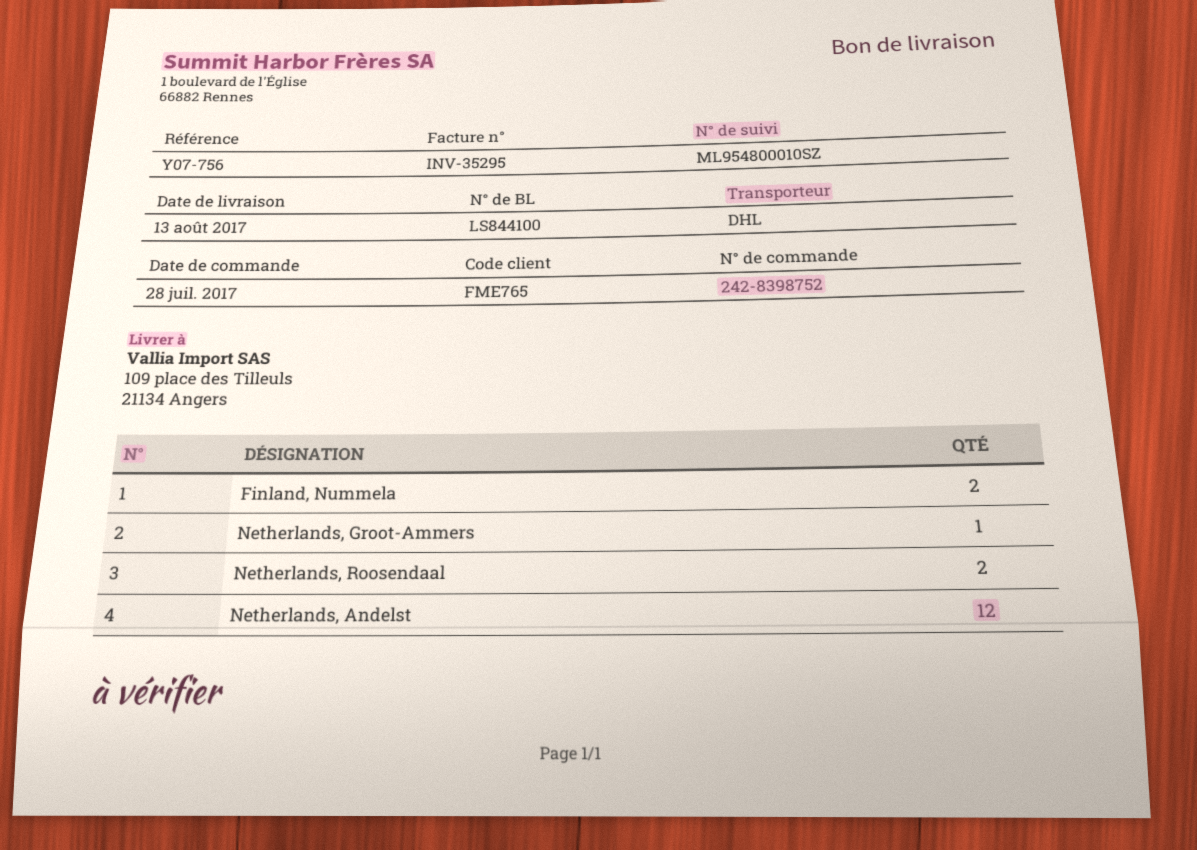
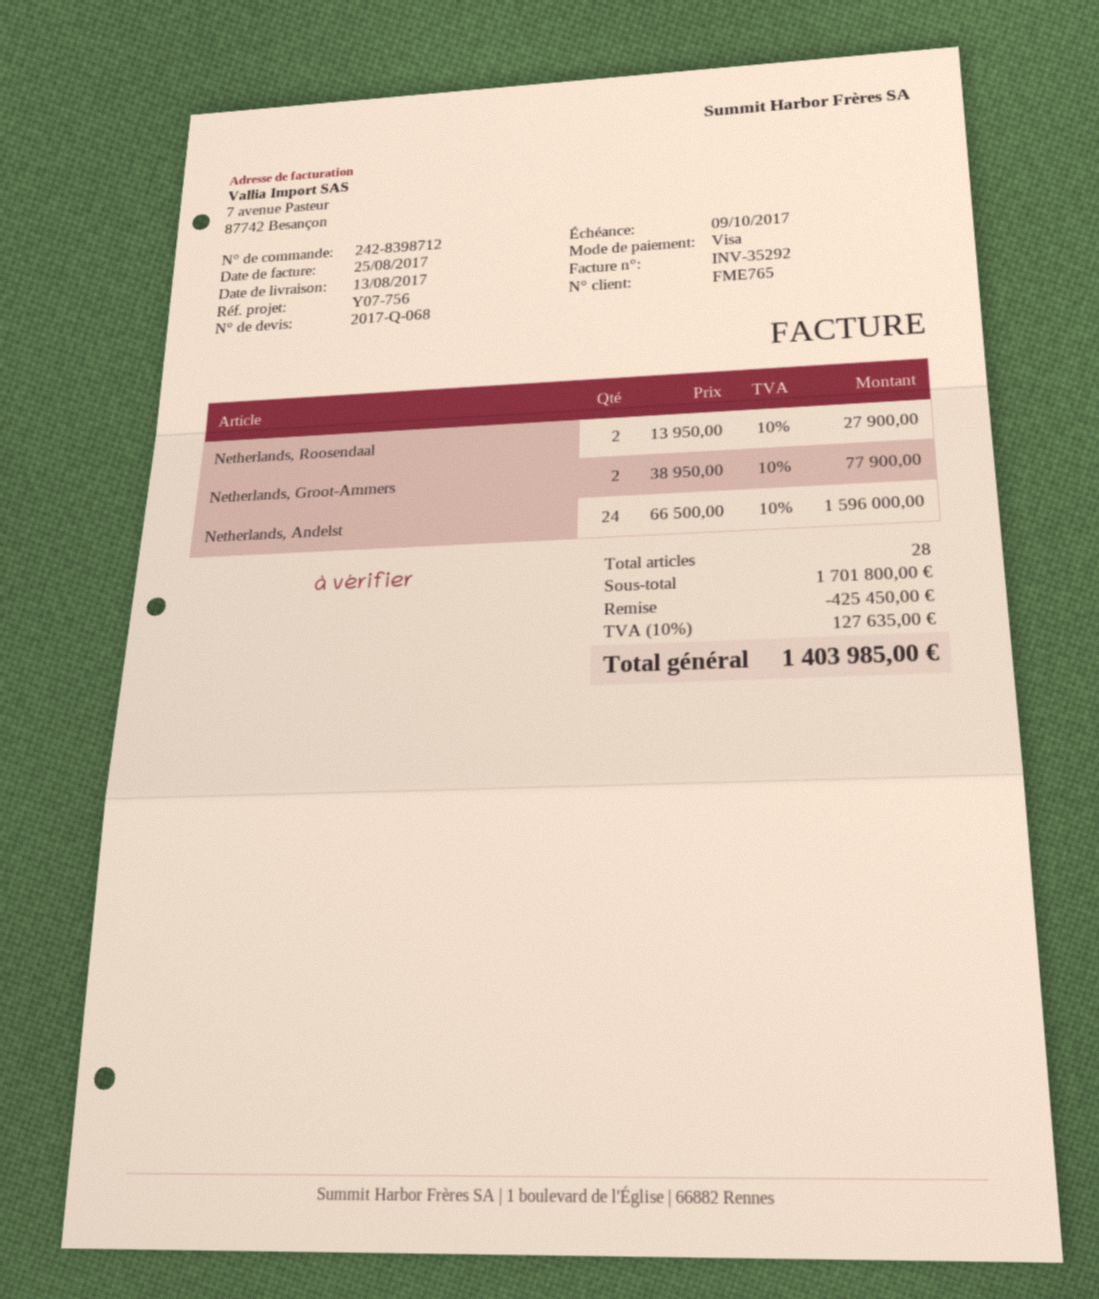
order number: 242-8398752 -> 242-8398712
invoice number: INV-35295 -> INV-35292
Finland, Nummela: 2 -> none
Netherlands, Groot-Ammers: 1 -> 2
Netherlands, Andelst: 12 -> 24

